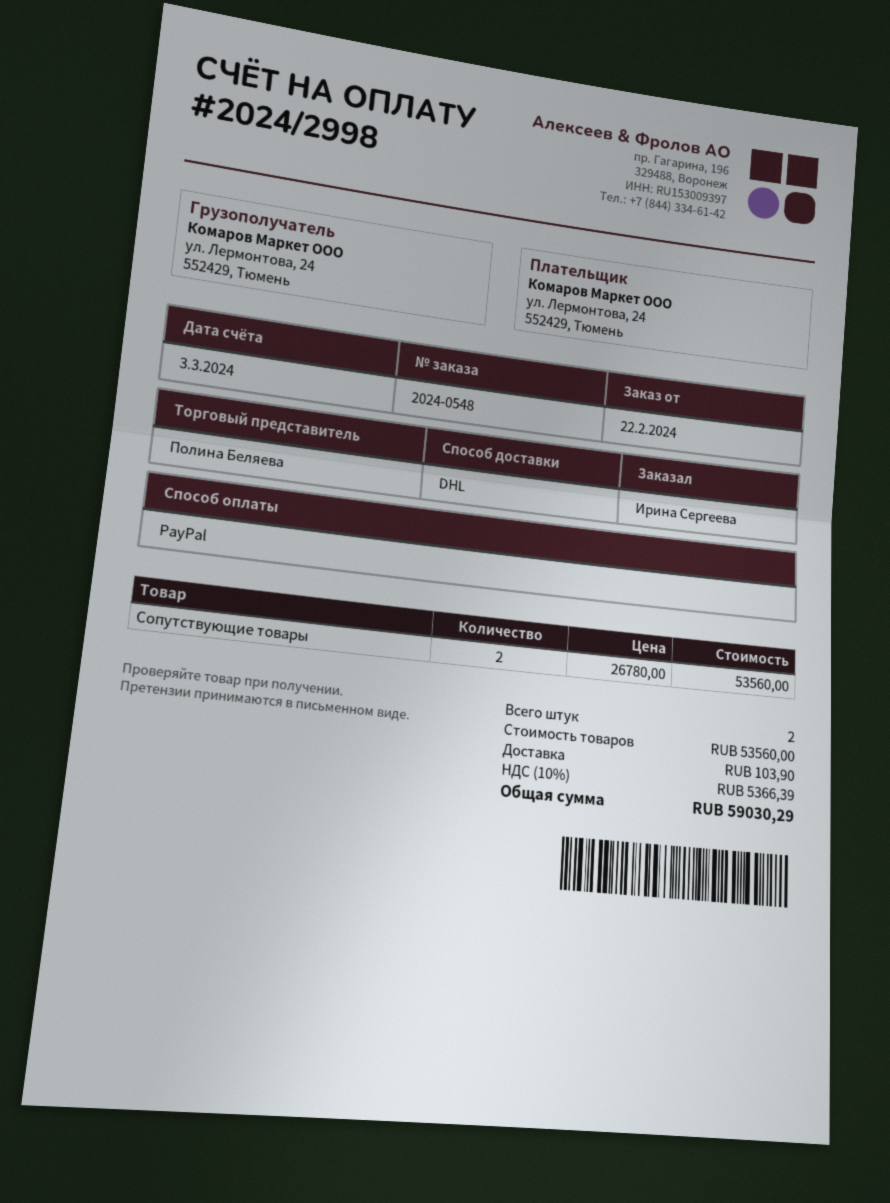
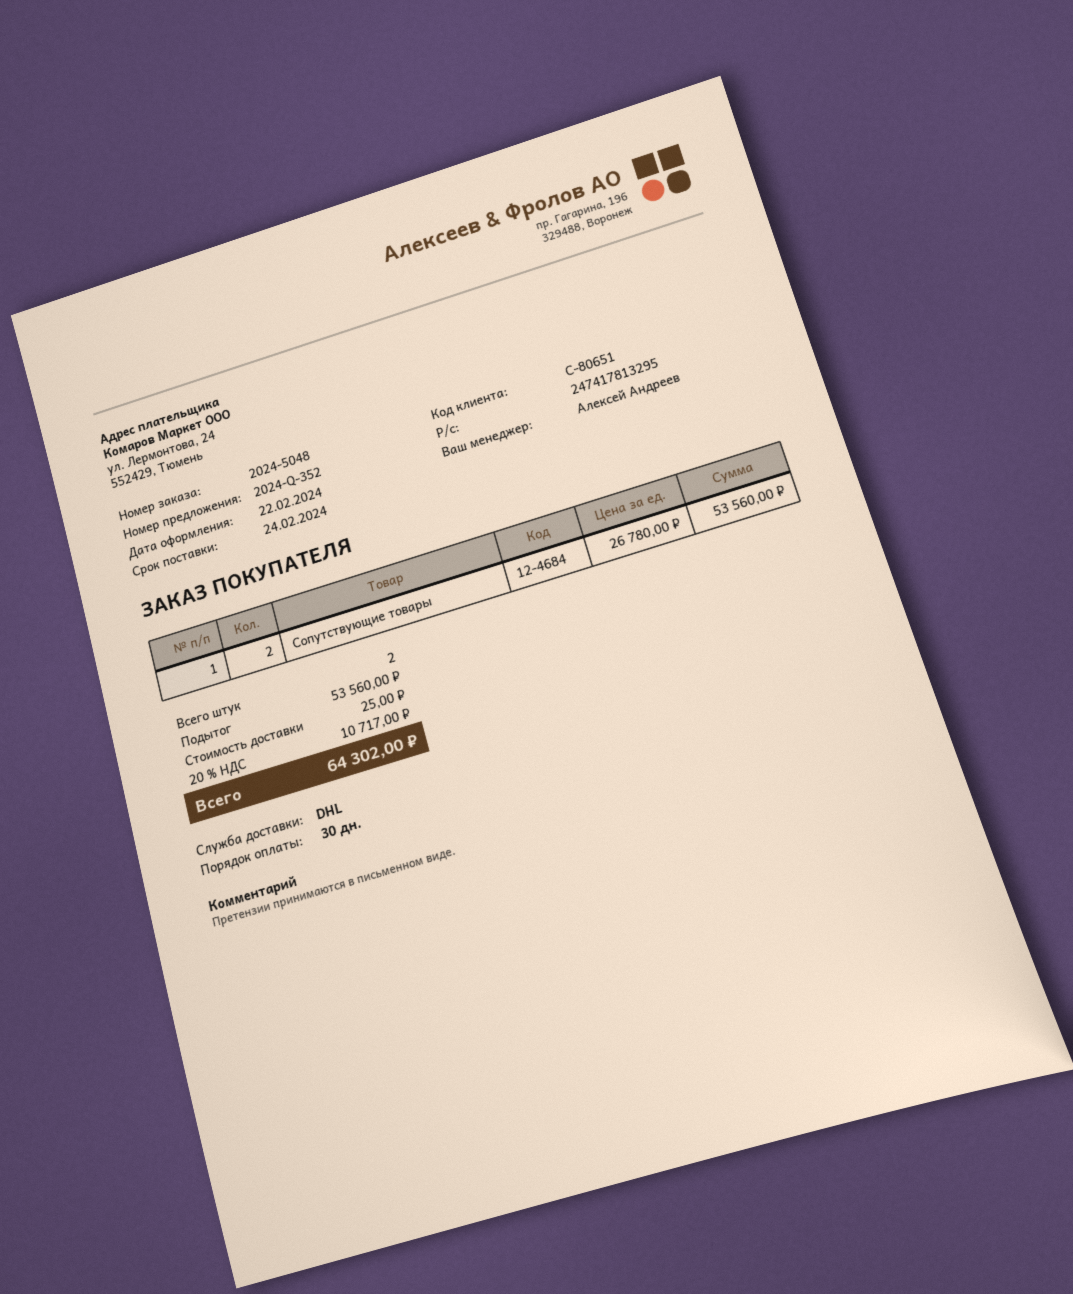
order number: 2024-0548 -> 2024-5048
sales rep: Полина Беляева -> Алексей Андреев
shipping: 103.90 -> 25.00
tax: 10% = 5366.39 -> 20% = 10717.00
total: 59030.29 -> 64302.00

